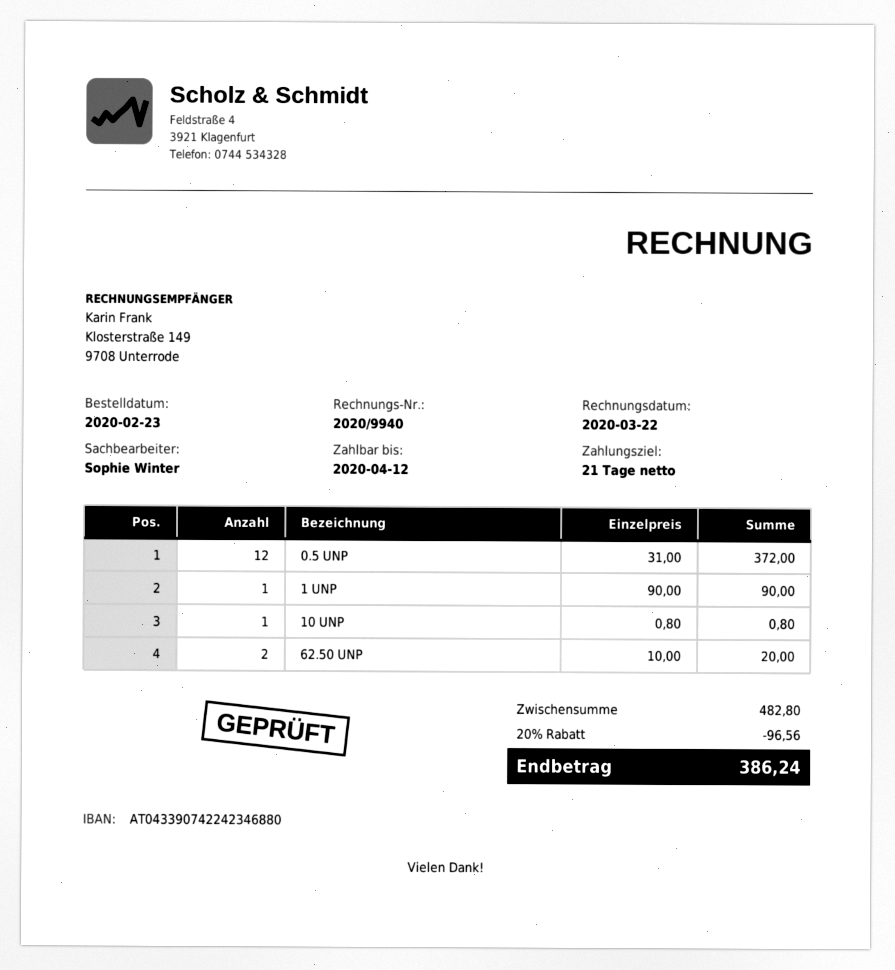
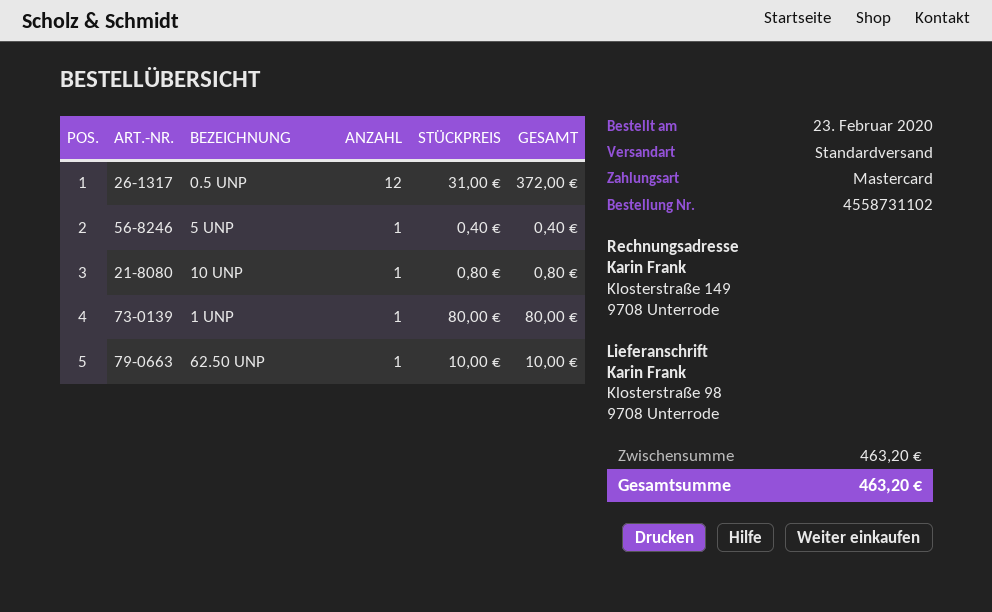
1 UNP: 1 x 90.00 = 90.00 -> 1 x 80.00 = 80.00
62.50 UNP: 2 x 10.00 = 20.00 -> 1 x 10.00 = 10.00
5 UNP: none -> 1 x 0.40 = 0.40
subtotal: 482.80 -> 463.20
discount: 20% = 96.56 -> none
total: 386.24 -> 463.20

